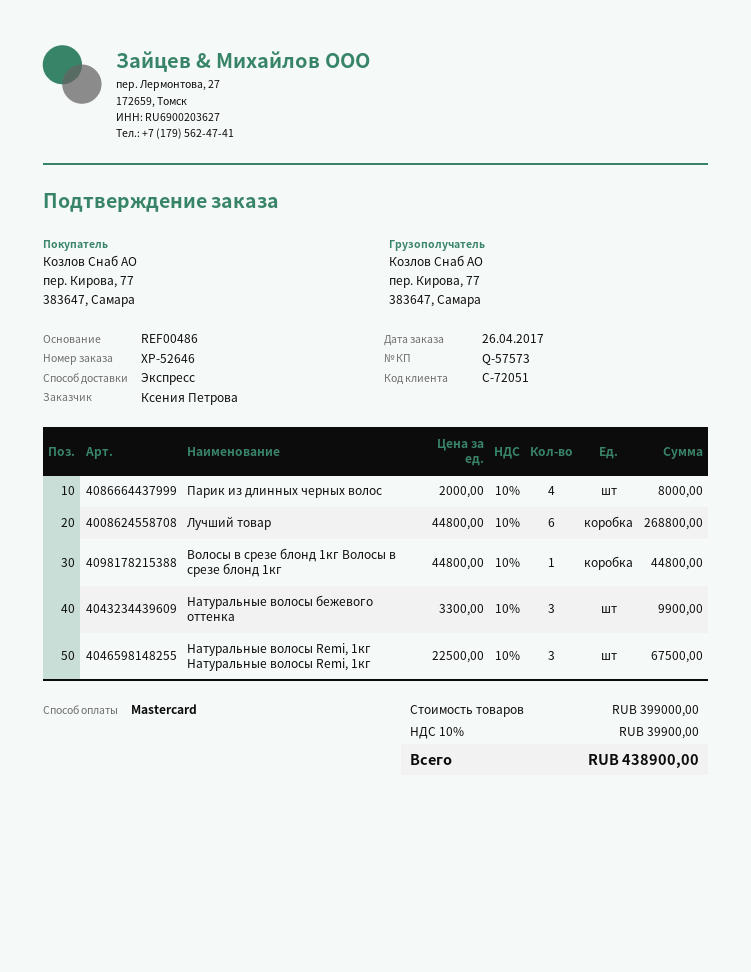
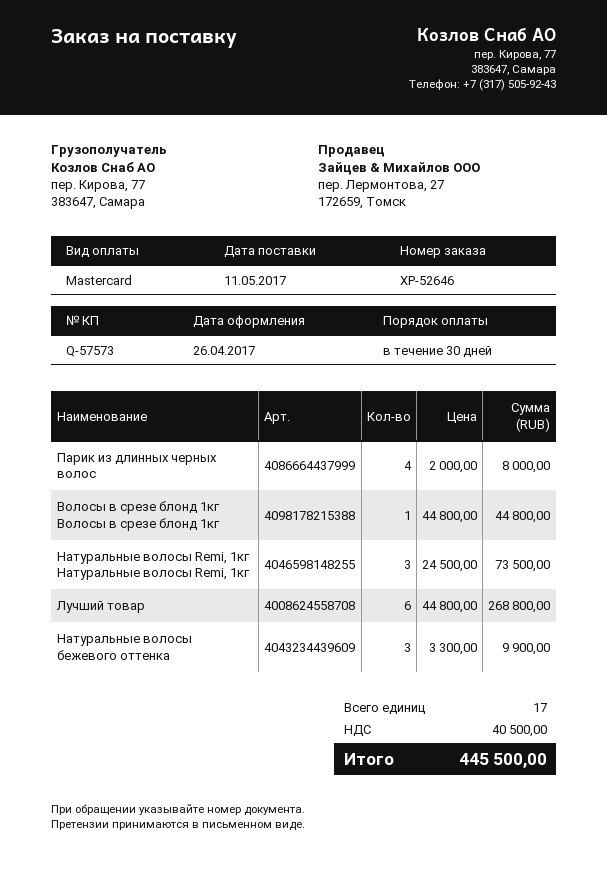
Натуральные волосы Remi, 1кг Натуральные волосы Remi, 1кг: 3 x 22500.00 = 67500.00 -> 3 x 24500.00 = 73500.00
tax: 39900.00 -> 40500.00
total: 438900.00 -> 445500.00

